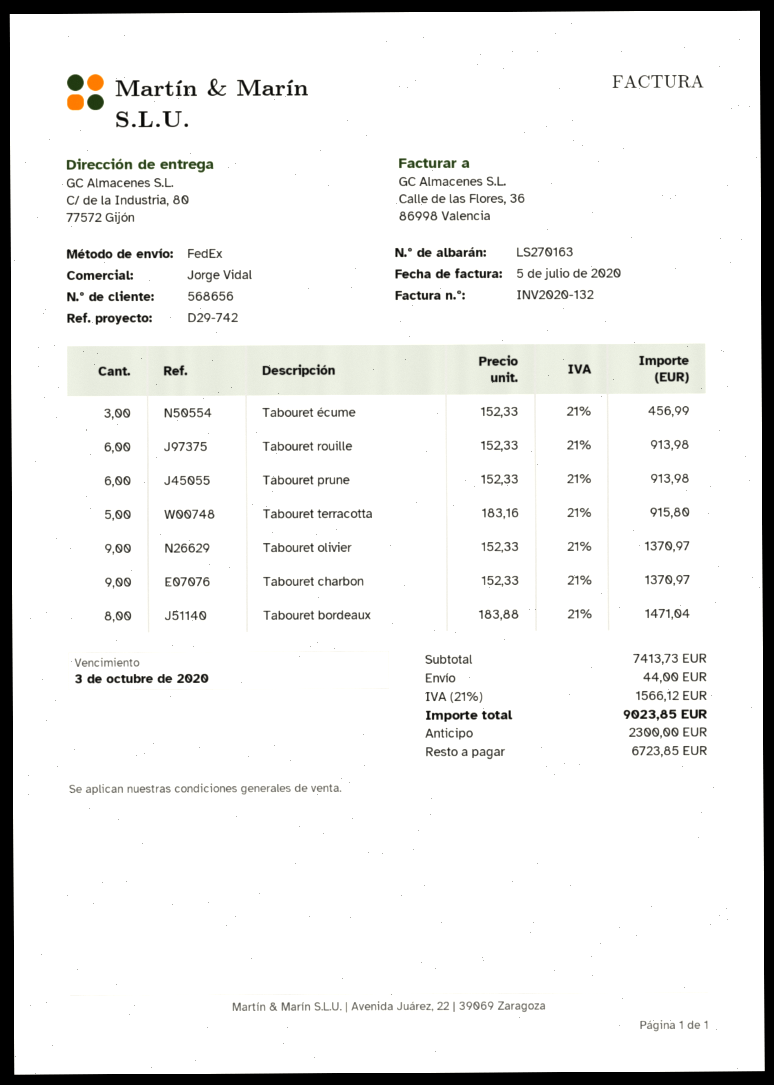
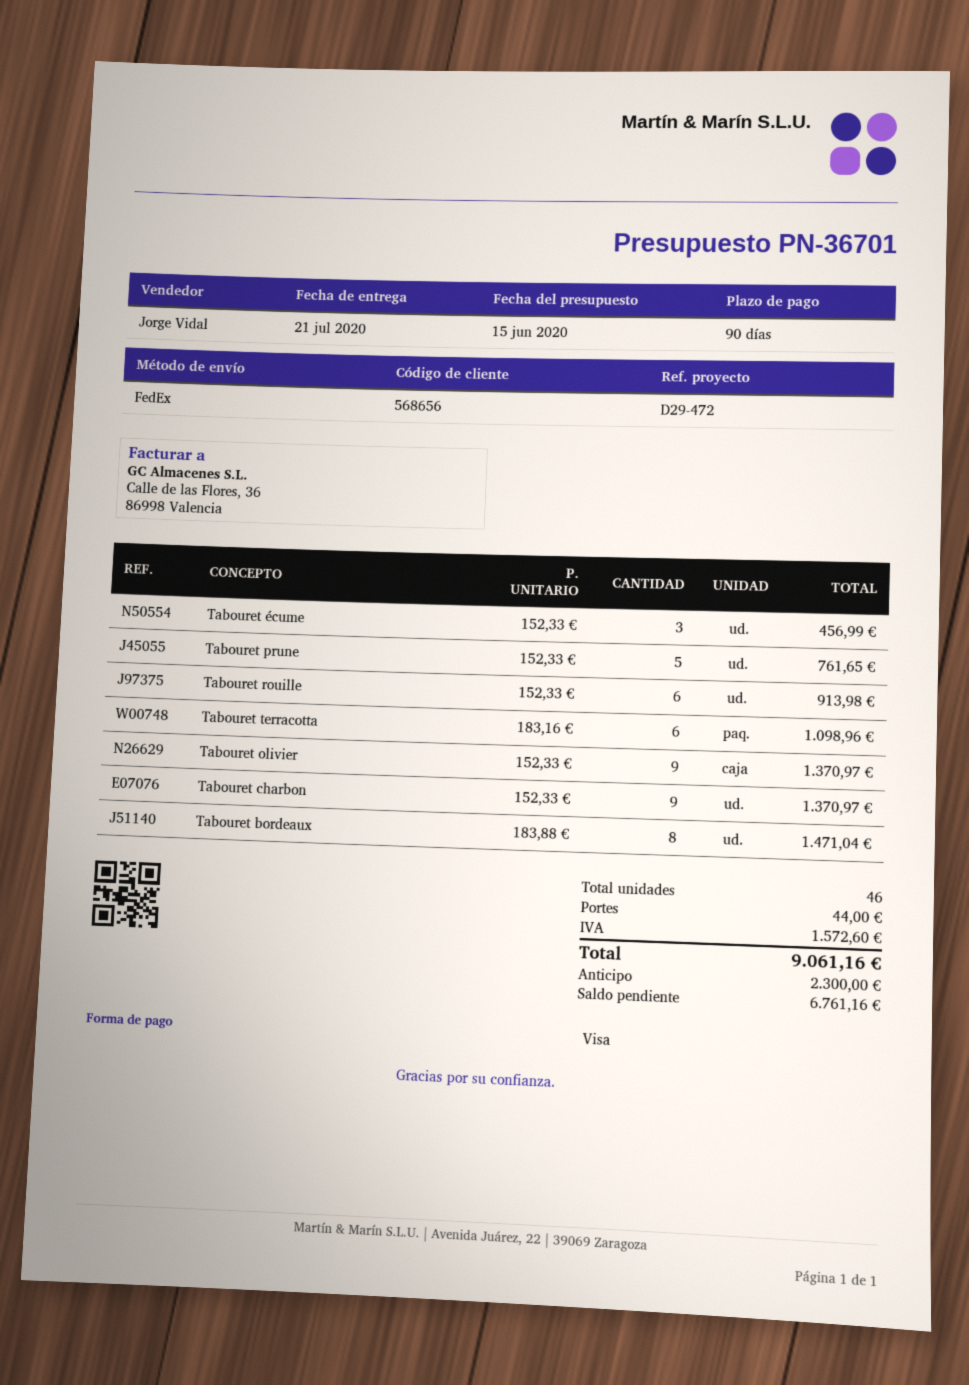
reference: D29-742 -> D29-472
Tabouret prune: 6 x 152.33 = 913.98 -> 5 x 152.33 = 761.65
Tabouret terracotta: 5 x 183.16 = 915.80 -> 6 x 183.16 = 1098.96
tax: 1566.12 -> 1572.60
total: 9023.85 -> 9061.16
balance: 6723.85 -> 6761.16

